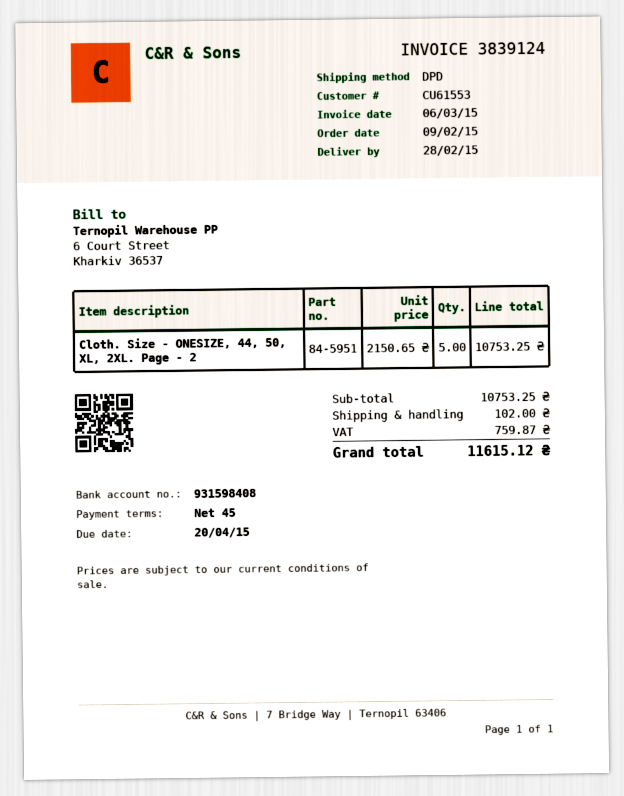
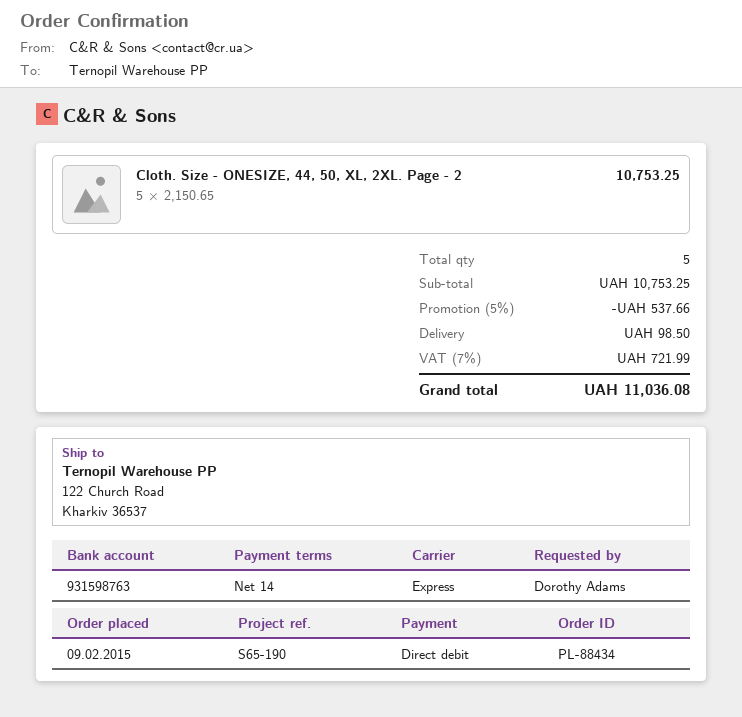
payment terms: 45 days -> 14 days
bank account: 931598408 -> 931598763
shipping method: DPD -> express
discount: none -> 5% = 537.66
shipping: 102.00 -> 98.50
tax: 759.87 -> 721.99
total: 11615.12 -> 11036.08

